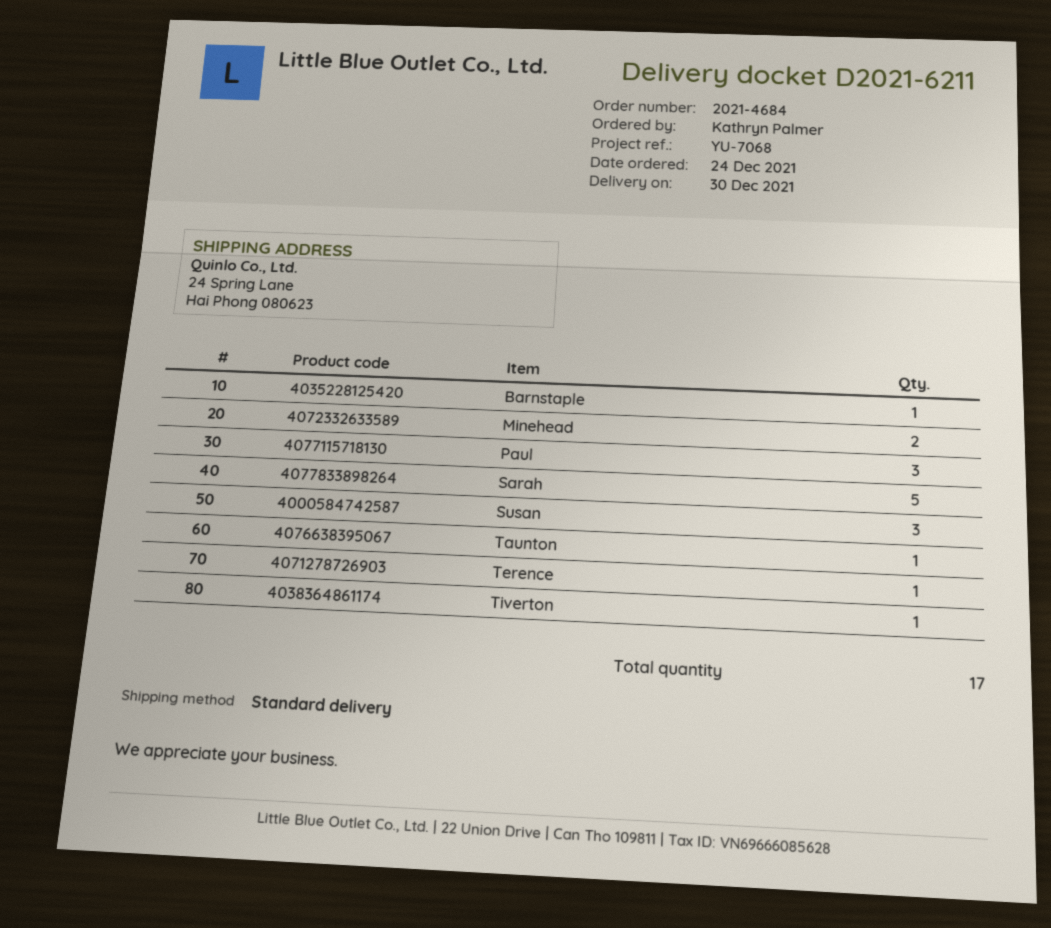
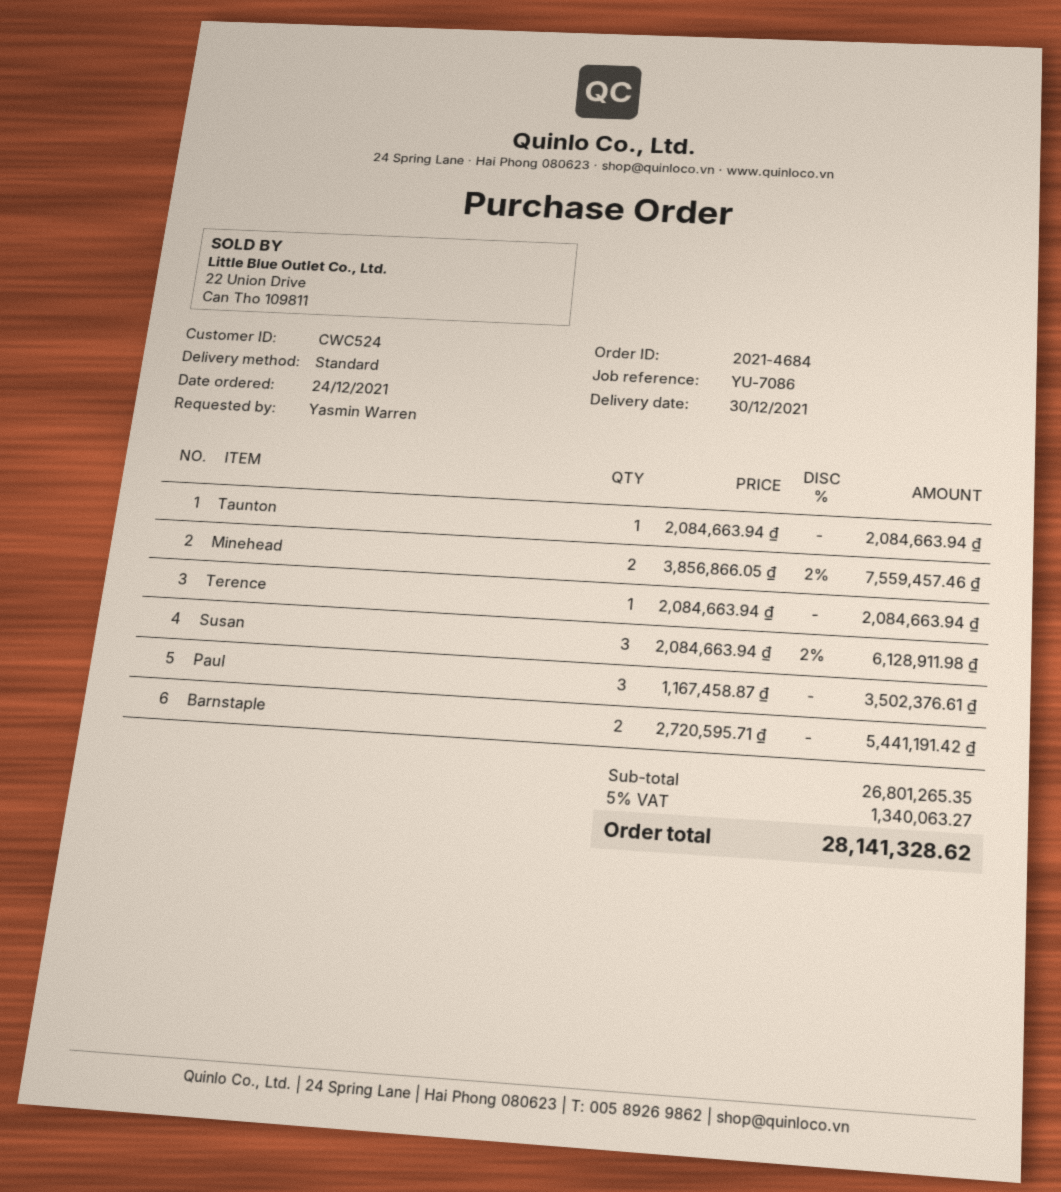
reference: YU-7068 -> YU-7086
ordered by: Kathryn Palmer -> Yasmin Warren
Barnstaple: 1 -> 2
Sarah: 5 -> none
Tiverton: 1 -> none

